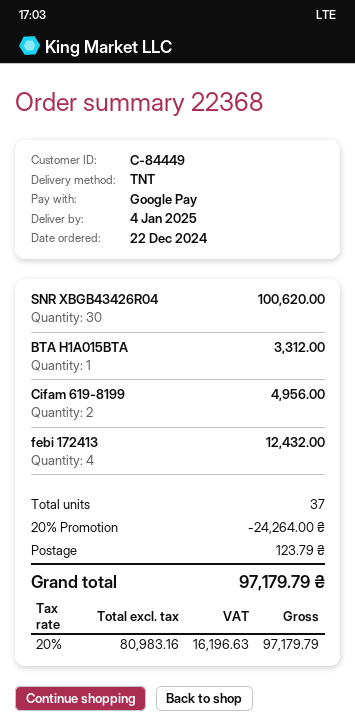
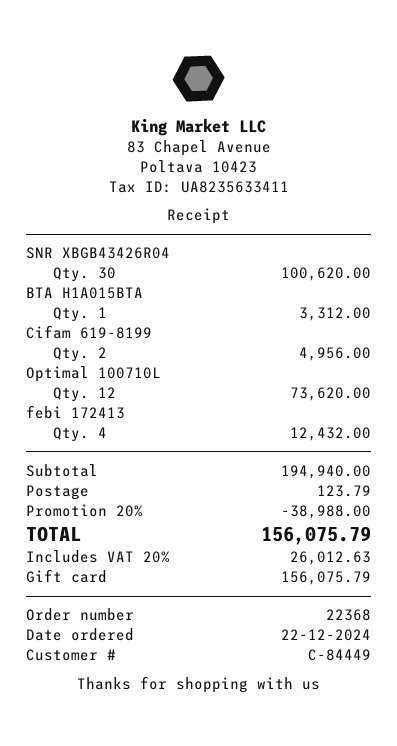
payment method: Google Pay -> gift card
Optimal 100710L: none -> 12 for 73620.00
discount: 20% = 24264.00 -> 20% = 38988.00
tax: 20% = 16196.63 -> 20% = 26012.63
total: 97179.79 -> 156075.79

